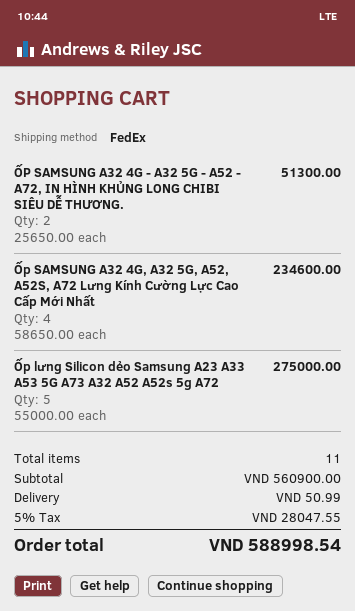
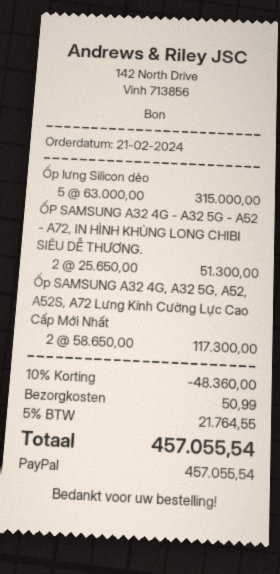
Ốp SAMSUNG A32 4G, A32 5G, A52, A52S, A72 Lưng Kính Cường Lực Cao Cấp Mới Nhất: 4 x 58650.00 = 234600.00 -> 2 x 58650.00 = 117300.00
Ốp lưng Silicon dẻo Samsung A23 A33 A53 5G A73 A32 A52 A52s 5g A72: 5 x 55000.00 = 275000.00 -> 5 x 63000.00 = 315000.00
discount: none -> 10% = 48360.00
tax: 5% = 28047.55 -> 5% = 21764.55
total: 588998.54 -> 457055.54

